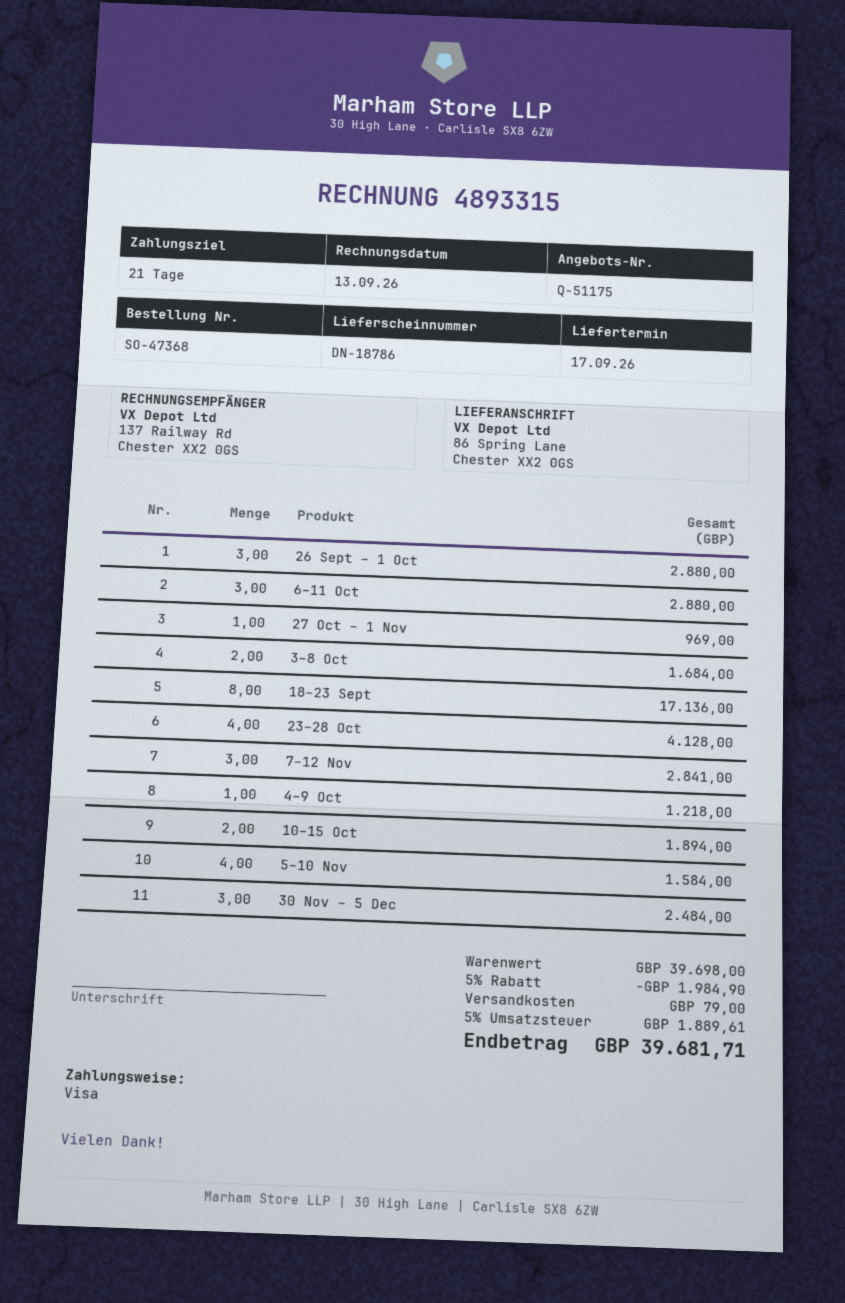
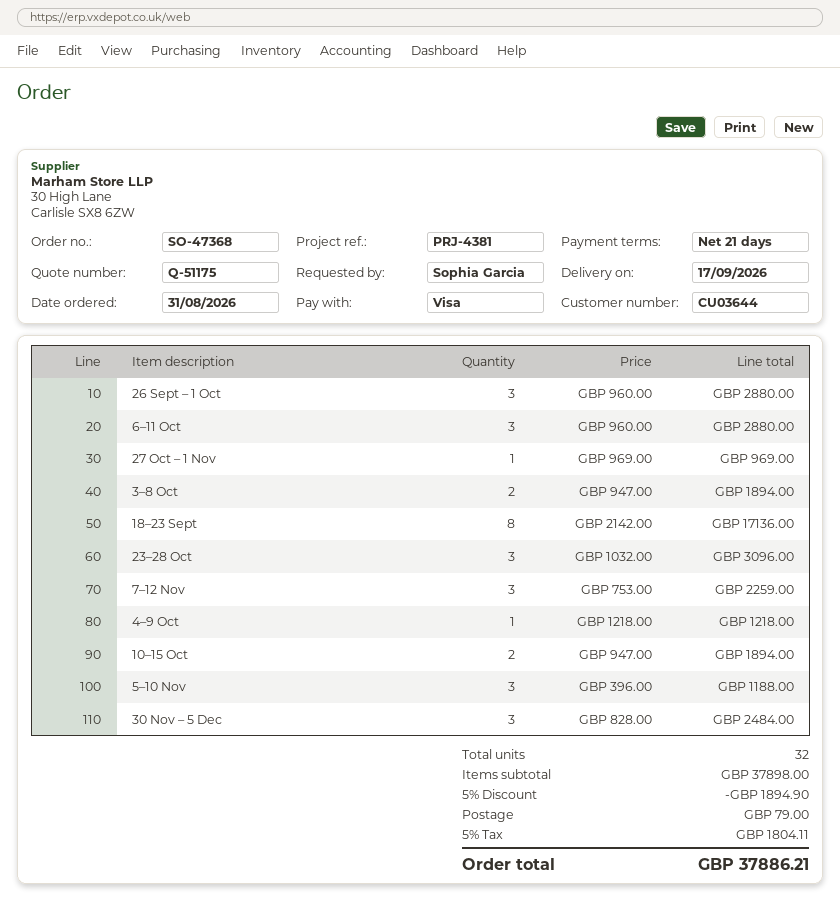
3–8 Oct: 2 for 1684.00 -> 2 for 1894.00
23–28 Oct: 4 for 4128.00 -> 3 for 3096.00
7–12 Nov: 3 for 2841.00 -> 3 for 2259.00
5–10 Nov: 4 for 1584.00 -> 3 for 1188.00
subtotal: 39698.00 -> 37898.00
discount: 5% = 1984.90 -> 5% = 1894.90
tax: 5% = 1889.61 -> 5% = 1804.11
total: 39681.71 -> 37886.21

